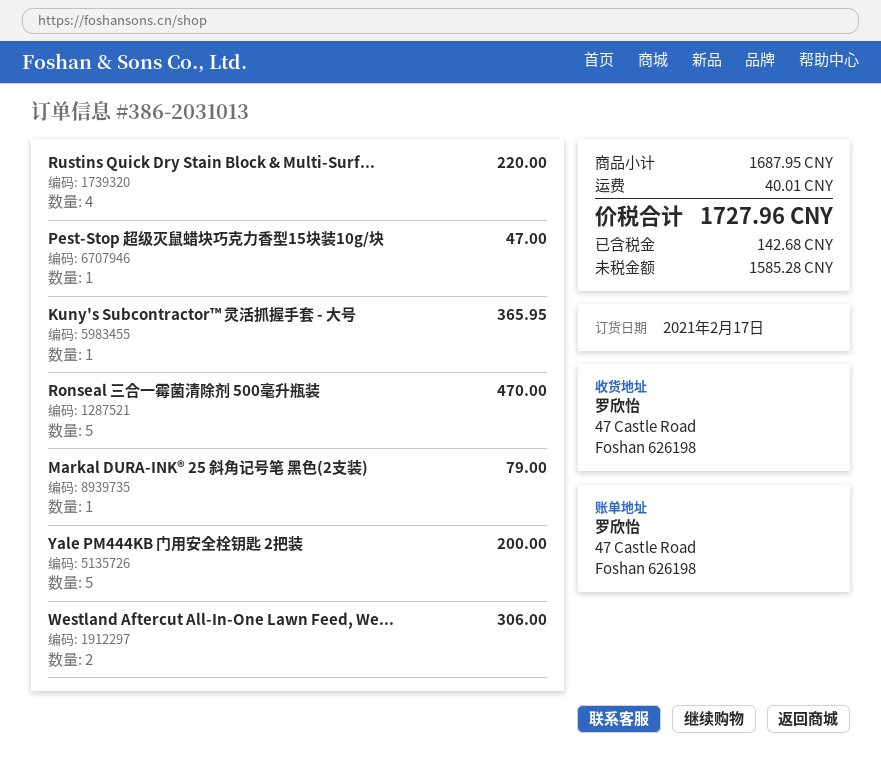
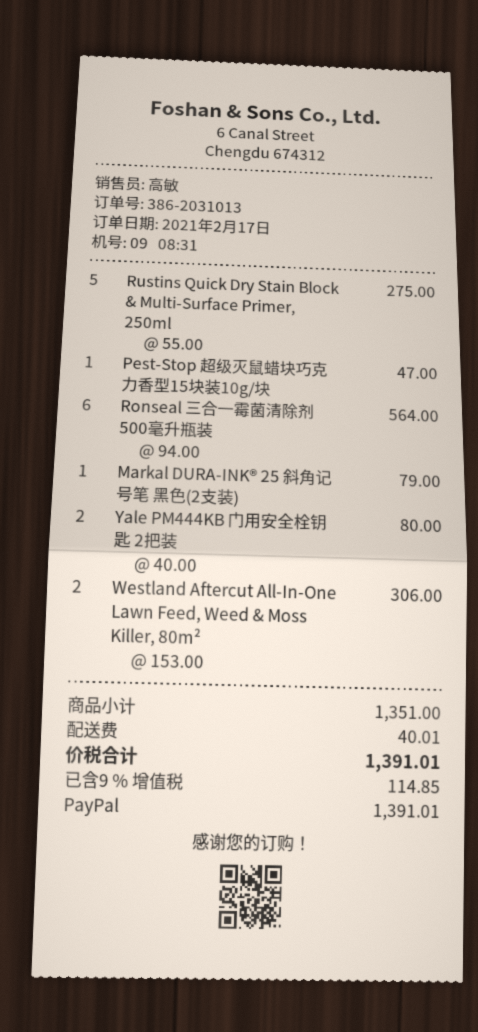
Rustins Quick Dry Stain Block & Multi-Surf...: 4 for 220.00 -> 5 for 275.00
Kuny's Subcontractor™ 灵活抓握手套 - 大号: 1 for 365.95 -> none
Ronseal 三合一霉菌清除剂 500毫升瓶装: 5 for 470.00 -> 6 for 564.00
Yale PM444KB 门用安全栓钥匙 2把装: 5 for 200.00 -> 2 for 80.00
subtotal: 1687.95 -> 1351.00
tax: 142.68 -> 114.85
total: 1727.96 -> 1391.01

